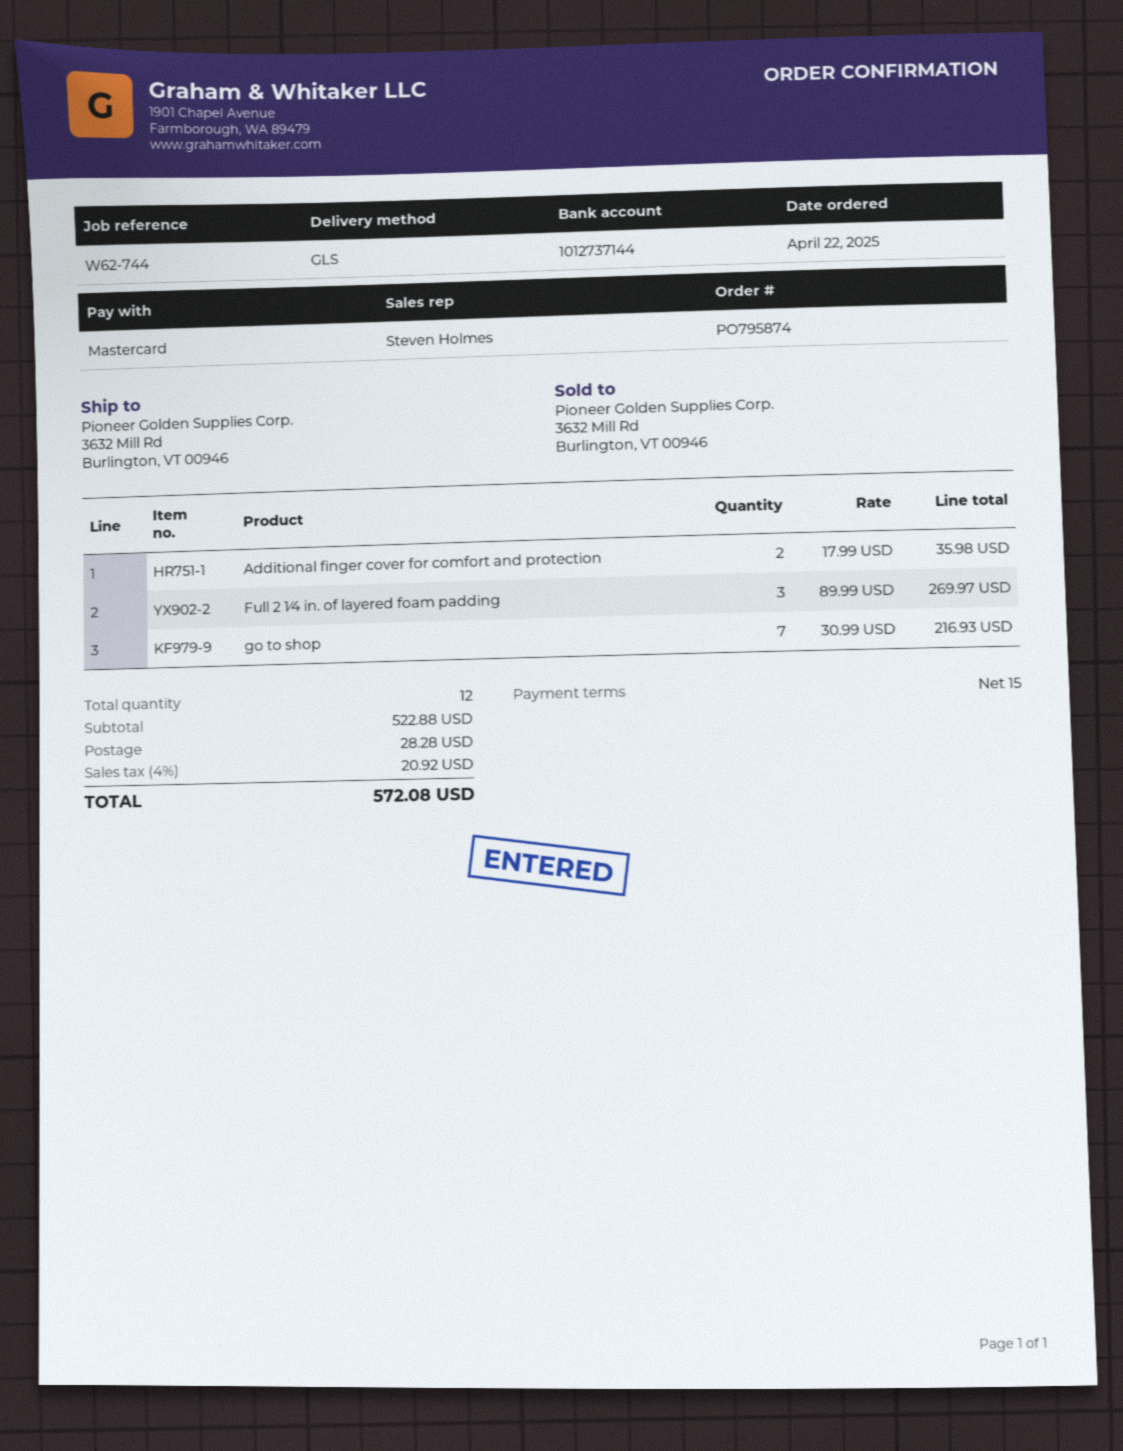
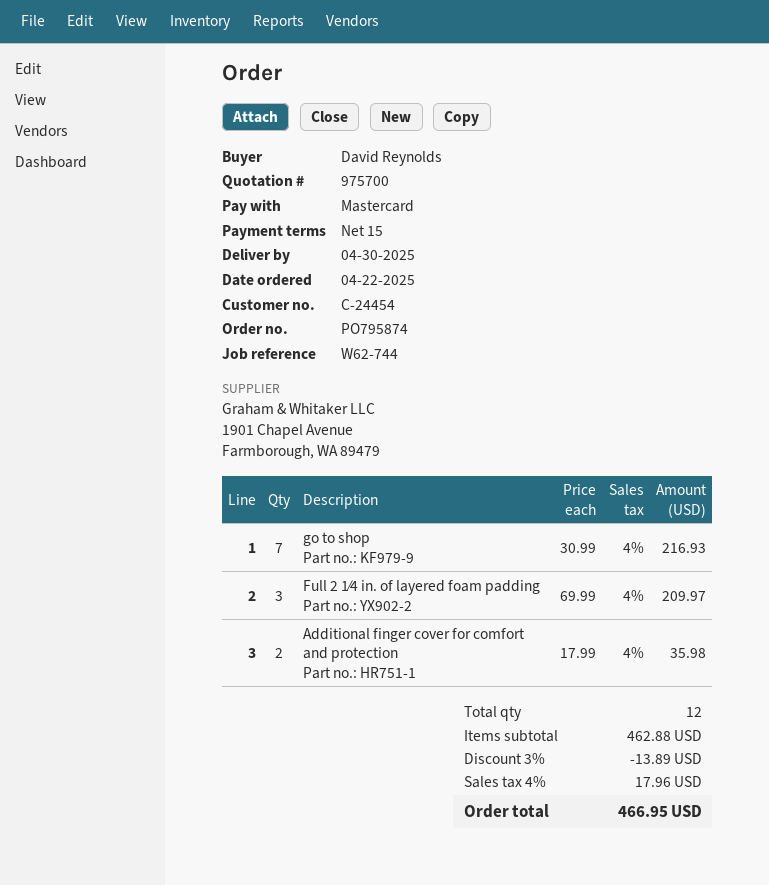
Full 2 1⁄4 in. of layered foam padding: 3 x 89.99 = 269.97 -> 3 x 69.99 = 209.97
subtotal: 522.88 -> 462.88
discount: none -> 3% = 13.89
shipping: 28.28 -> none
tax: 4% = 20.92 -> 4% = 17.96
total: 572.08 -> 466.95

